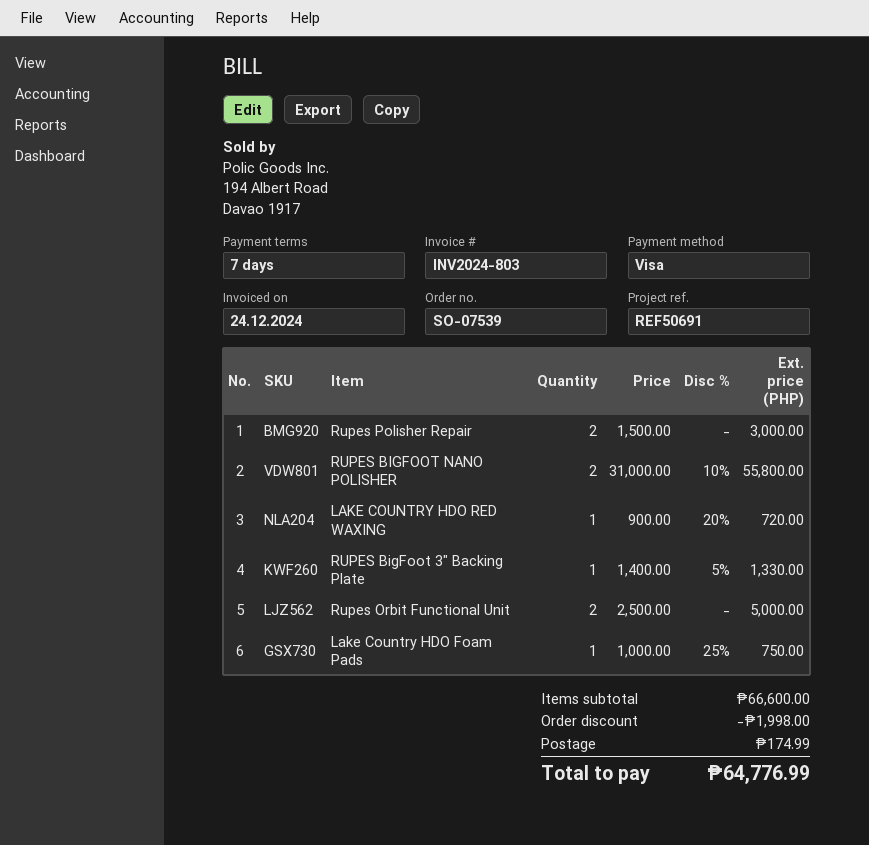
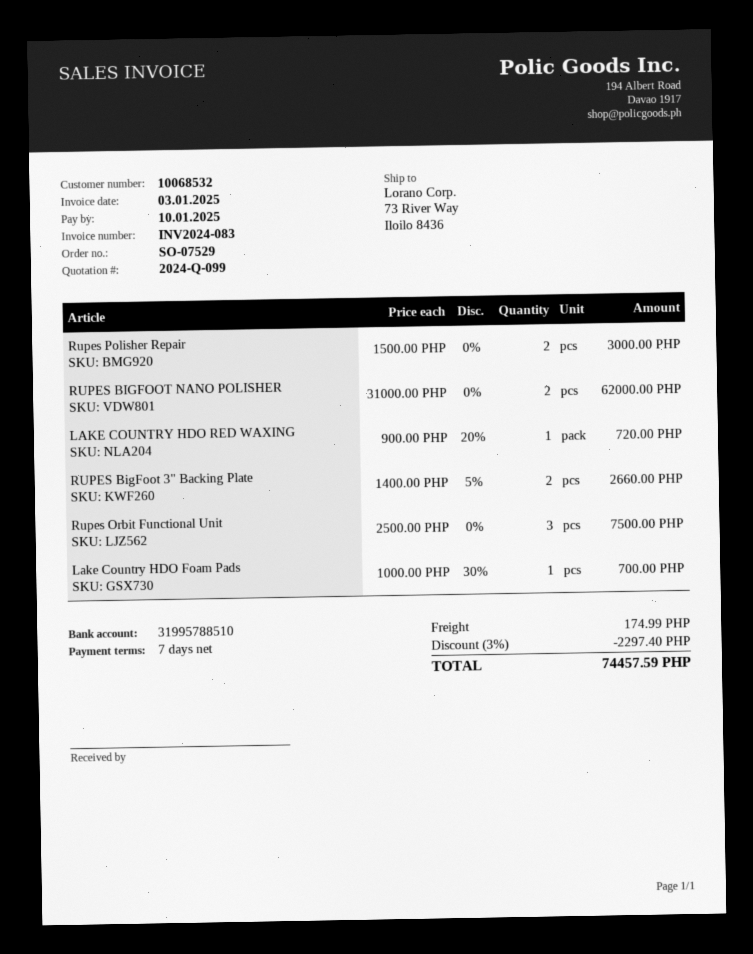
order number: SO-07539 -> SO-07529
invoice number: INV2024-803 -> INV2024-083
invoice date: 2024-12-24 -> 2025-01-03
RUPES BIGFOOT NANO POLISHER: 2 x 31000.00 - 10% = 55800.00 -> 2 x 31000.00 = 62000.00
RUPES BigFoot 3" Backing Plate: 1 x 1400.00 - 5% = 1330.00 -> 2 x 1400.00 - 5% = 2660.00
Rupes Orbit Functional Unit: 2 x 2500.00 = 5000.00 -> 3 x 2500.00 = 7500.00
Lake Country HDO Foam Pads: 1 x 1000.00 - 25% = 750.00 -> 1 x 1000.00 - 30% = 700.00
discount: 1998.00 -> 2297.40
total: 64776.99 -> 74457.59

